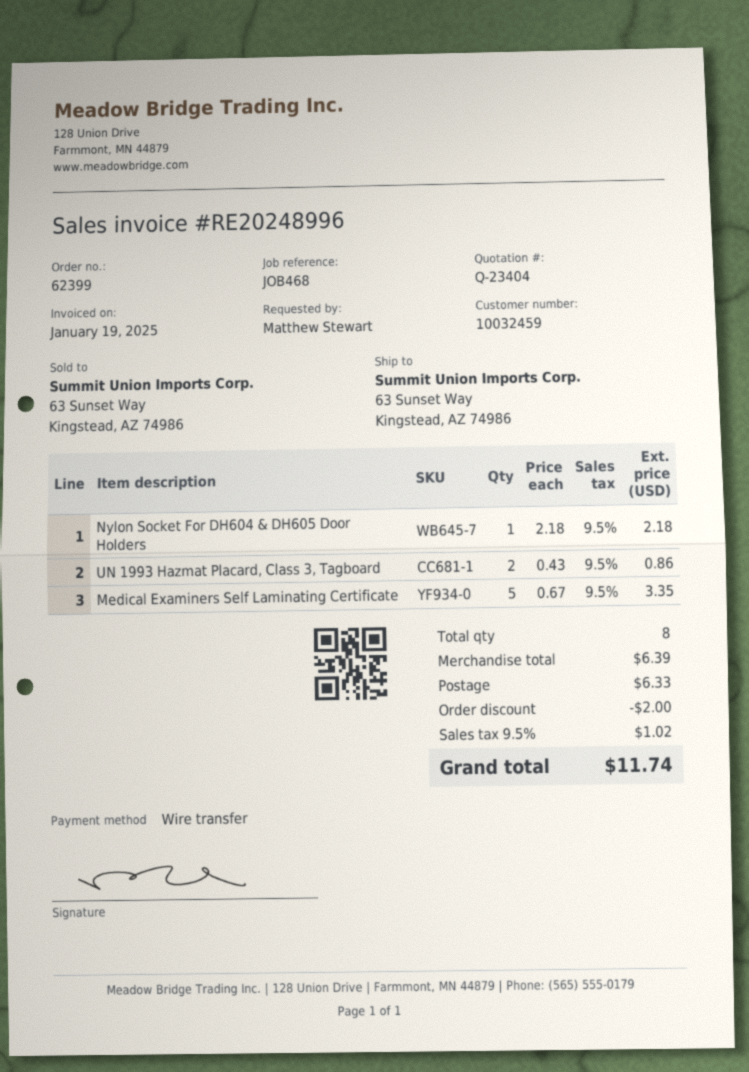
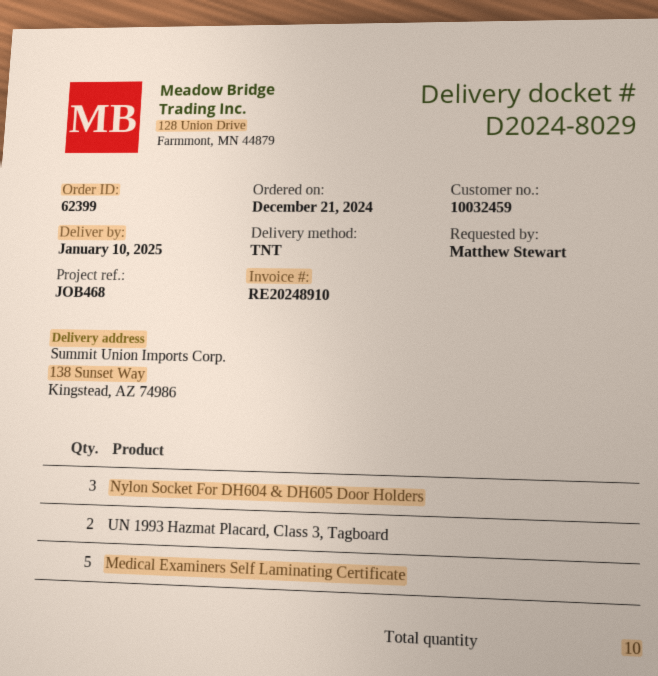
invoice number: RE20248996 -> RE20248910
ship to: 63 Sunset Way, Kingstead, AZ 74986 -> 138 Sunset Way, Kingstead, AZ 74986
Nylon Socket For DH604 & DH605 Door Holders: 1 -> 3
total quantity: 8 -> 10

